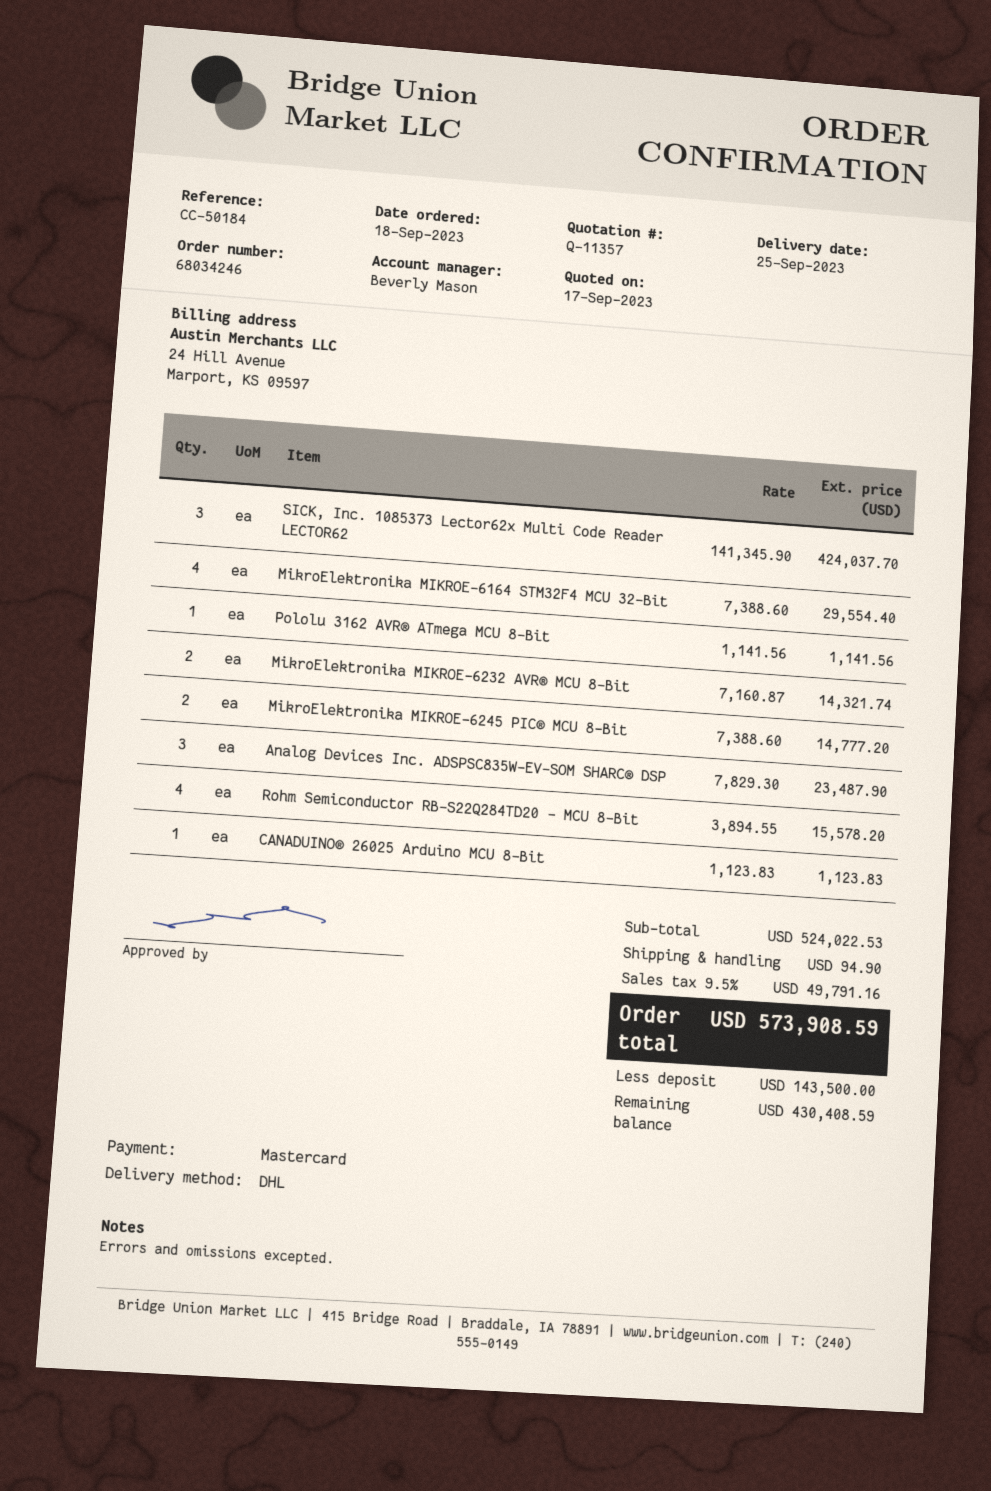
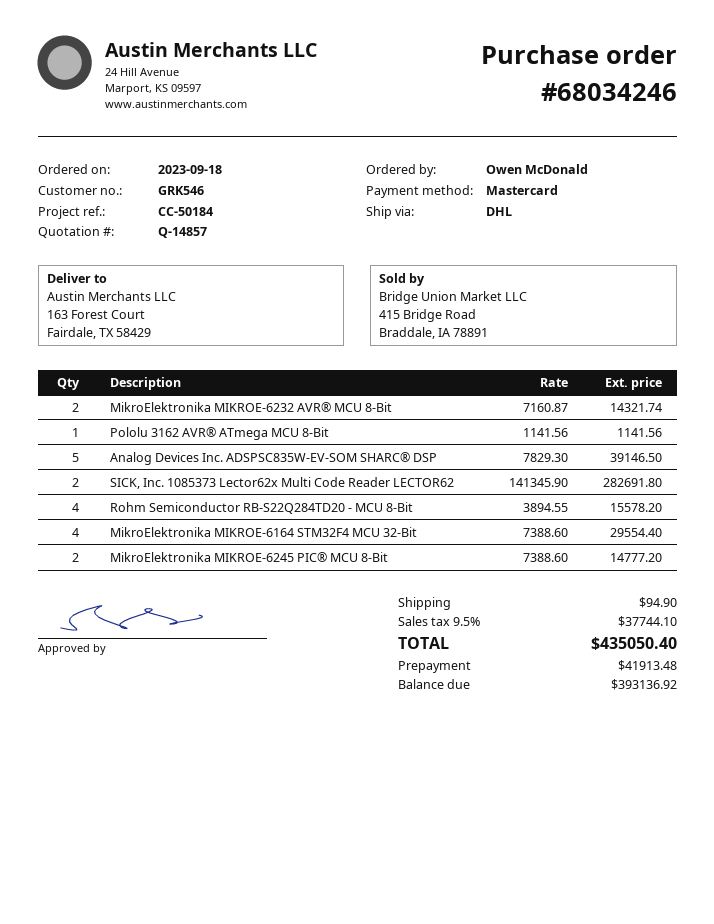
quote number: Q-11357 -> Q-14857
SICK, Inc. 1085373 Lector62x Multi Code Reader LECTOR62: 3 x 141345.90 = 424037.70 -> 2 x 141345.90 = 282691.80
Analog Devices Inc. ADSPSC835W-EV-SOM SHARC® DSP: 3 x 7829.30 = 23487.90 -> 5 x 7829.30 = 39146.50
CANADUINO® 26025 Arduino MCU 8-Bit: 1 x 1123.83 = 1123.83 -> none
tax: 9.5% = 49791.16 -> 9.5% = 37744.10
total: 573908.59 -> 435050.40
deposit: 143500.00 -> 41913.48
balance: 430408.59 -> 393136.92

